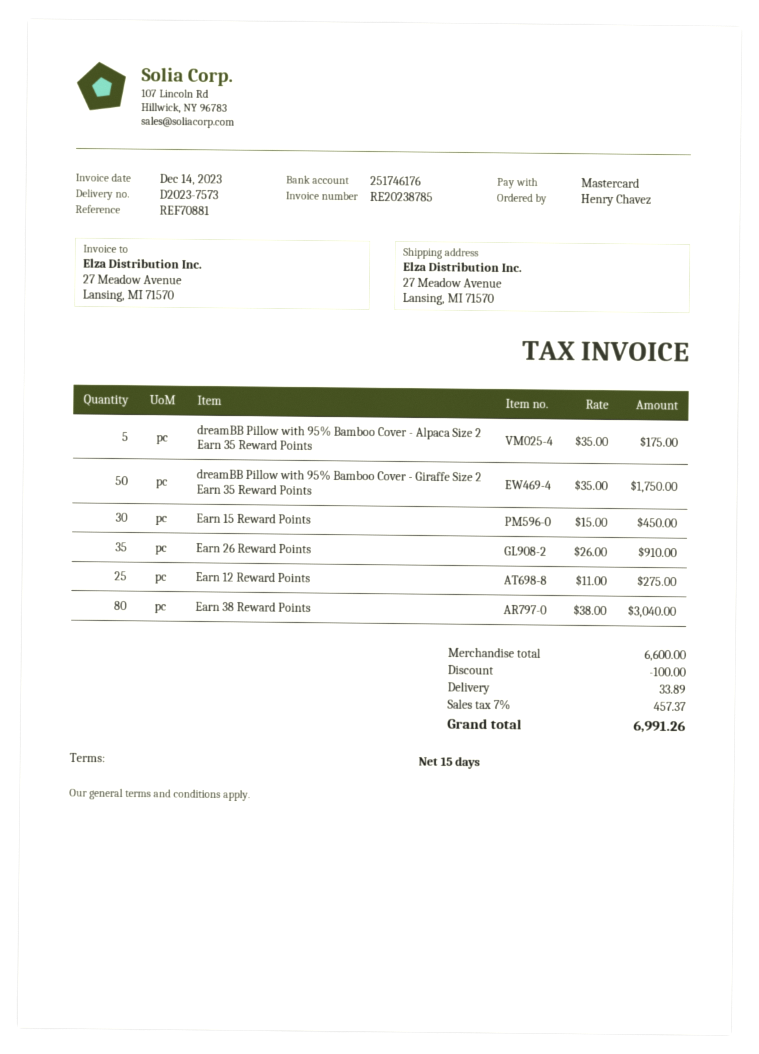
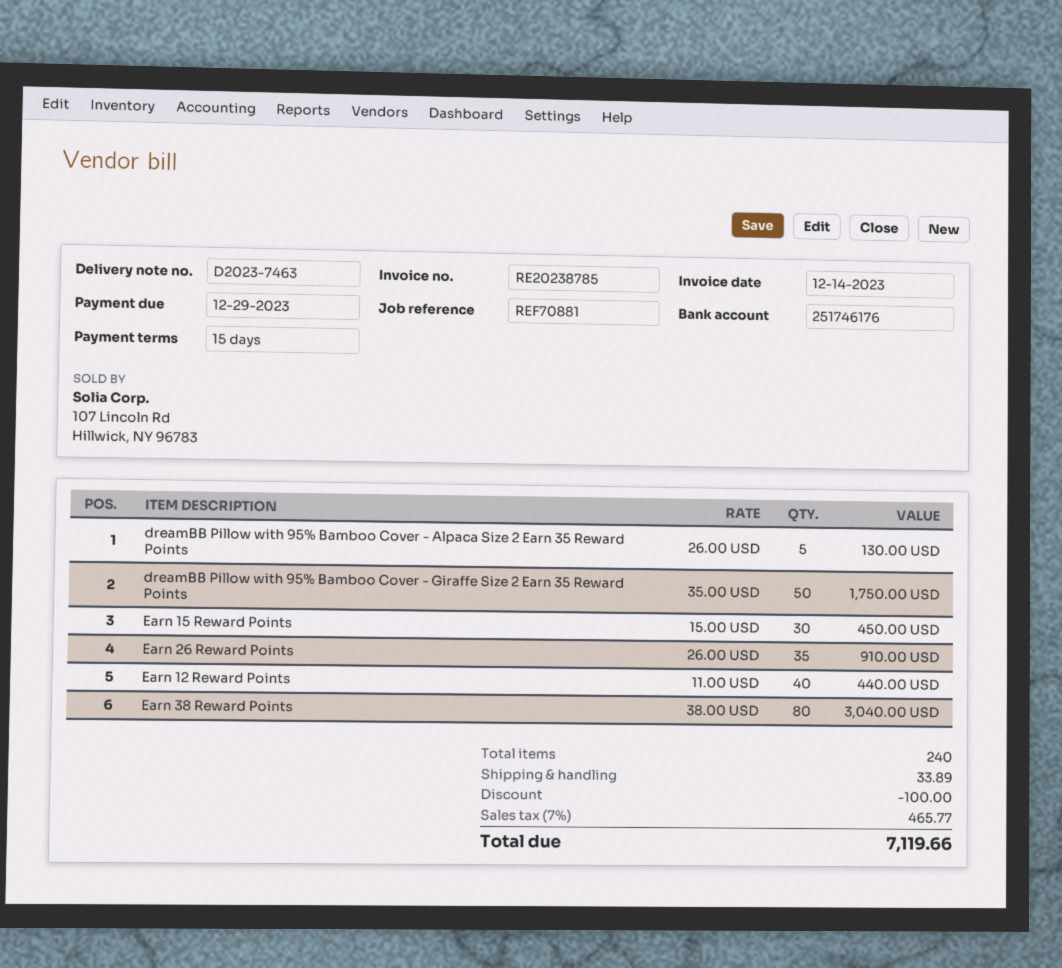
delivery note number: D2023-7573 -> D2023-7463
dreamBB Pillow with 95% Bamboo Cover - Alpaca Size 2 Earn 35 Reward Points: 5 x 35.00 = 175.00 -> 5 x 26.00 = 130.00
Earn 12 Reward Points: 25 x 11.00 = 275.00 -> 40 x 11.00 = 440.00
tax: 7% = 457.37 -> 7% = 465.77
total: 6991.26 -> 7119.66

